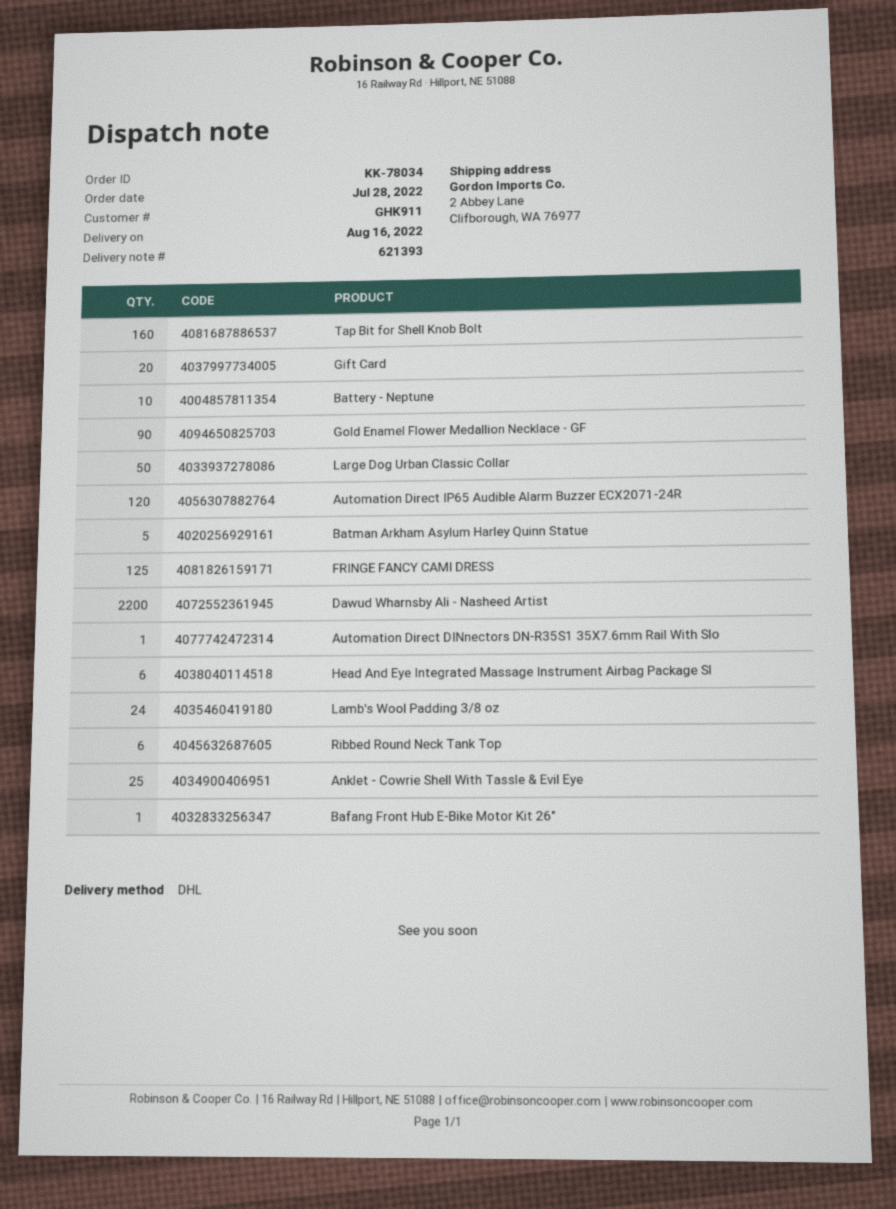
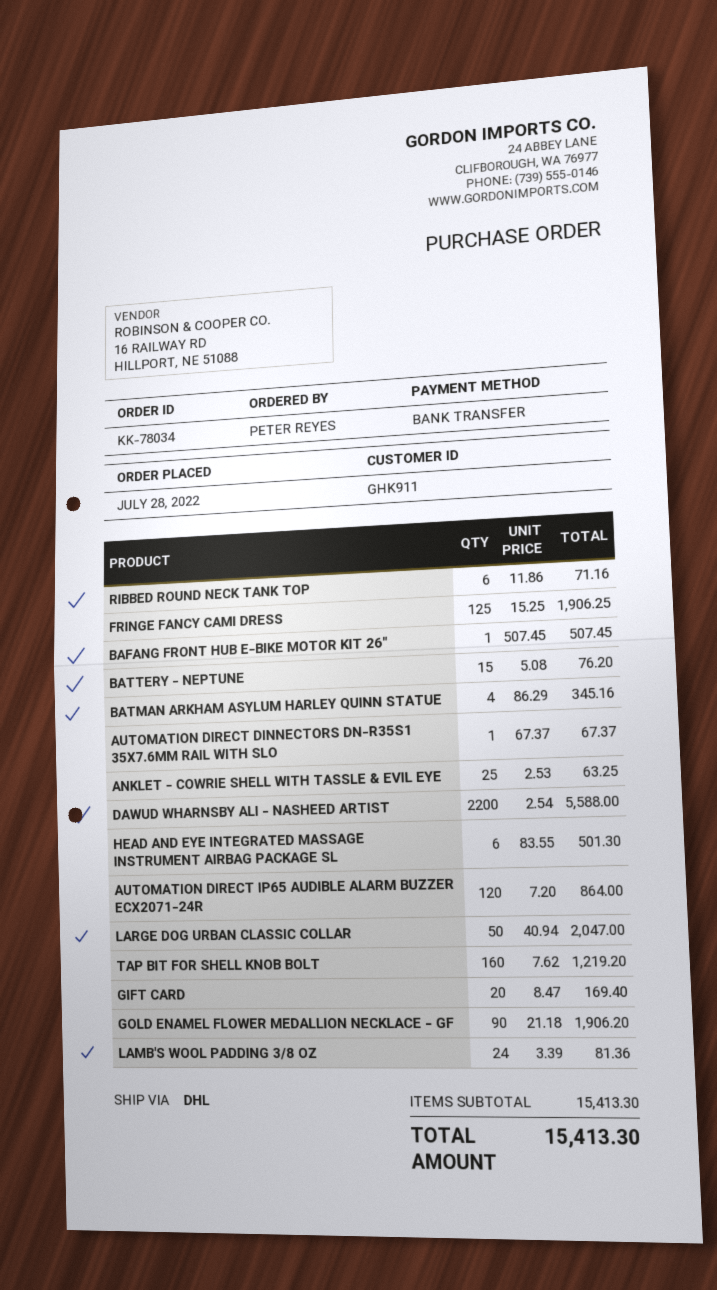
Battery - Neptune: 10 -> 15
Batman Arkham Asylum Harley Quinn Statue: 5 -> 4

